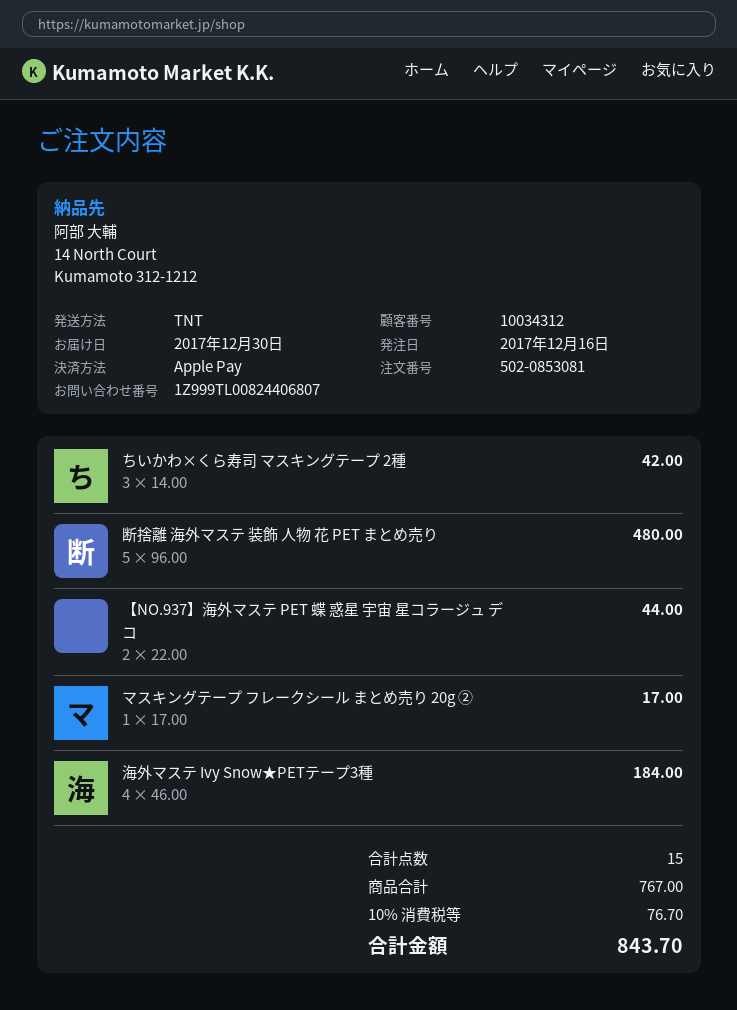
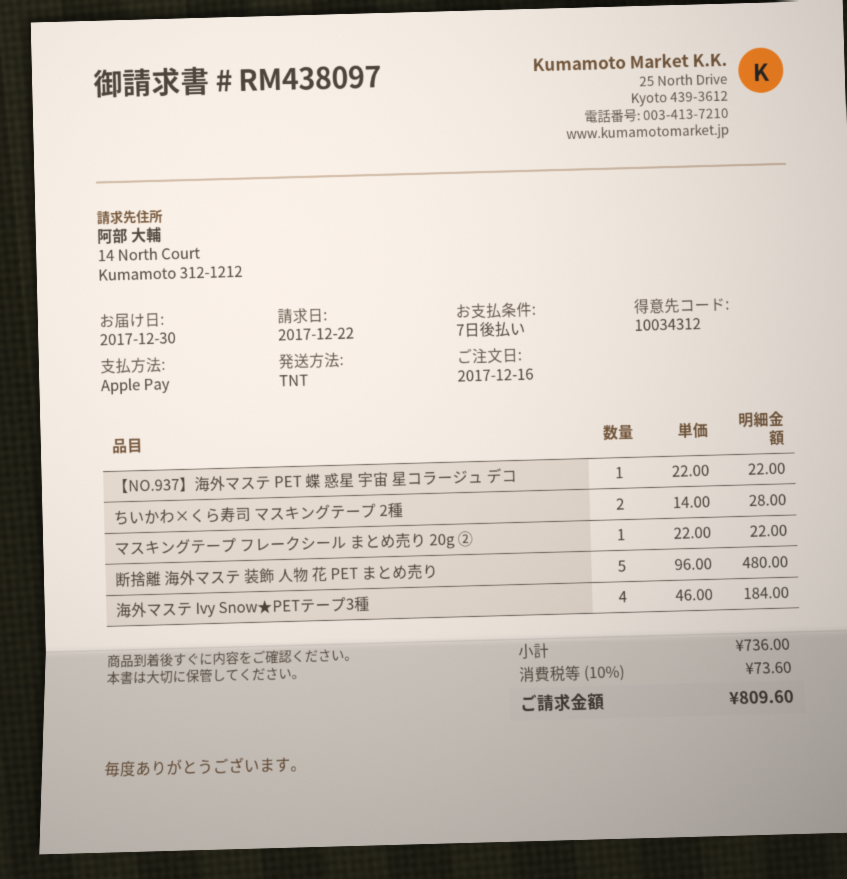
ちいかわ×くら寿司 マスキングテープ 2種: 3 x 14.00 = 42.00 -> 2 x 14.00 = 28.00
【NO.937】海外マステ PET 蝶 惑星 宇宙 星コラージュ デコ: 2 x 22.00 = 44.00 -> 1 x 22.00 = 22.00
マスキングテープ フレークシール まとめ売り 20g ②: 1 x 17.00 = 17.00 -> 1 x 22.00 = 22.00
subtotal: 767.00 -> 736.00
tax: 10% = 76.70 -> 10% = 73.60
total: 843.70 -> 809.60

